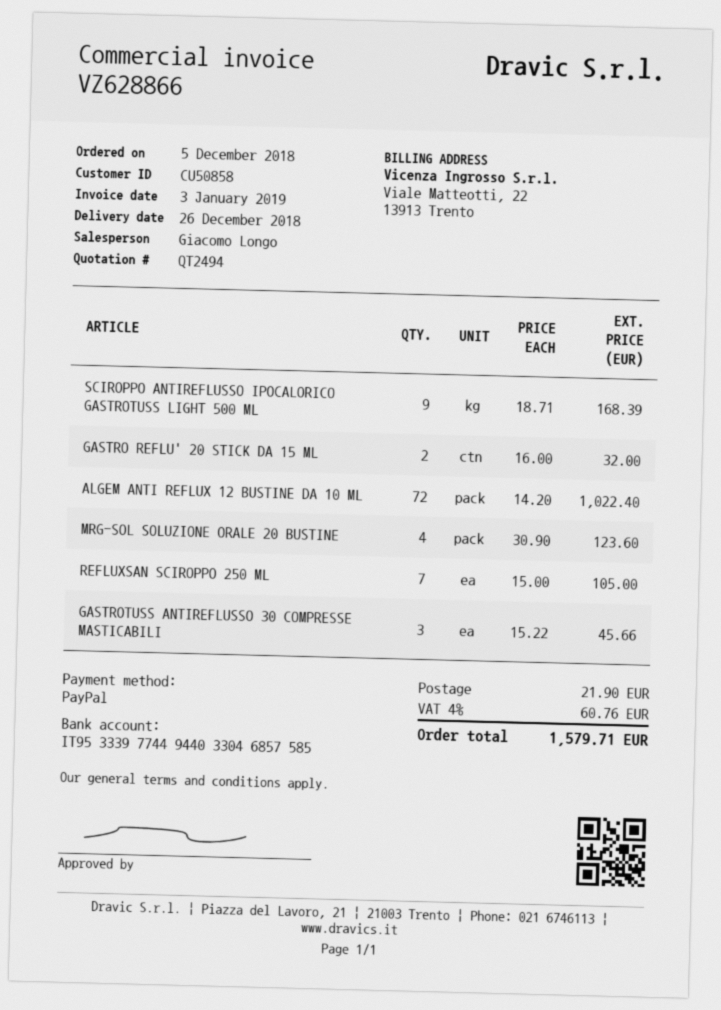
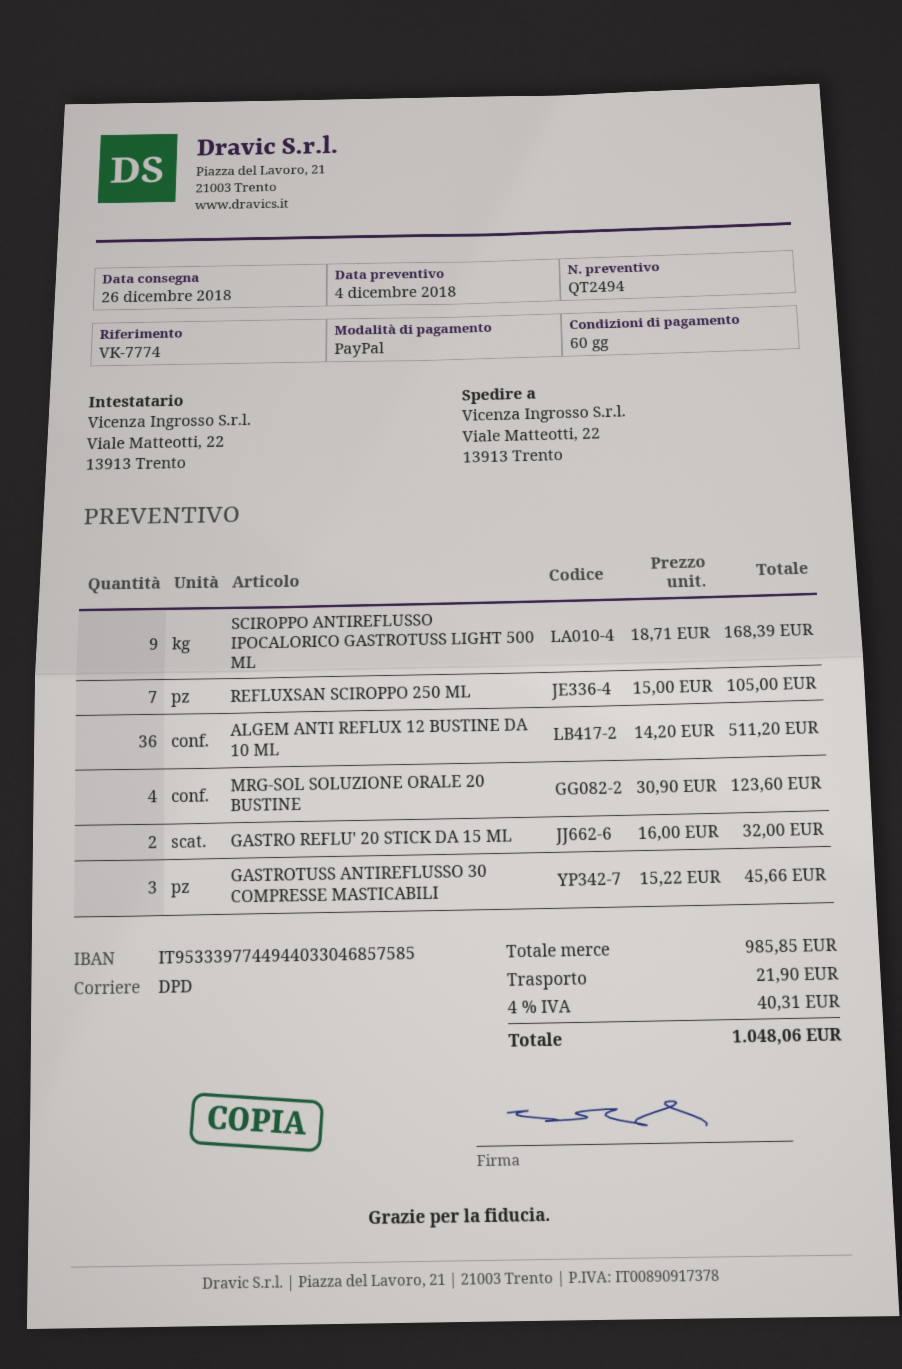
ALGEM ANTI REFLUX 12 BUSTINE DA 10 ML: 72 x 14.20 = 1022.40 -> 36 x 14.20 = 511.20
tax: 4% = 60.76 -> 4% = 40.31
total: 1579.71 -> 1048.06

